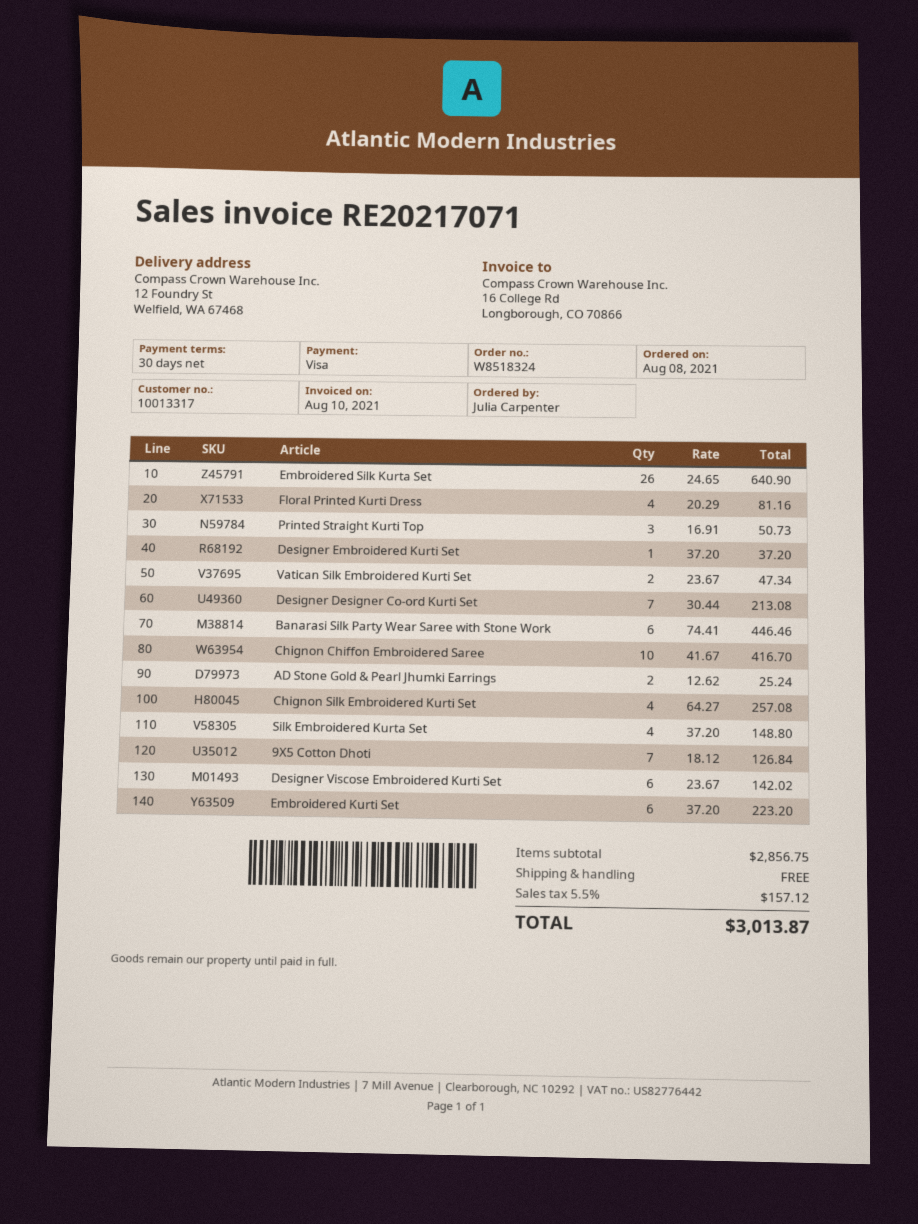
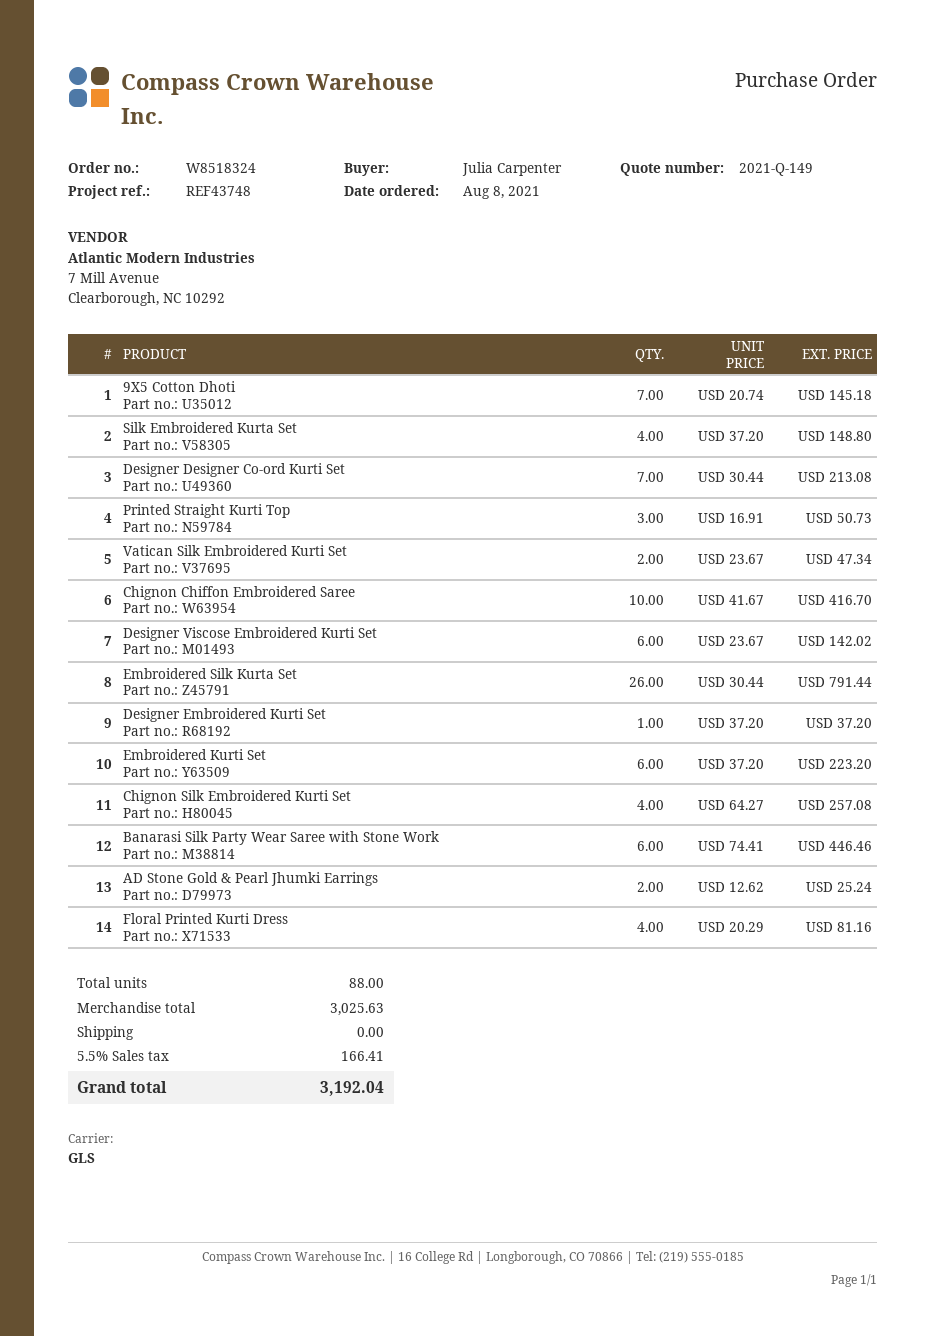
Embroidered Silk Kurta Set: 26 x 24.65 = 640.90 -> 26 x 30.44 = 791.44
9X5 Cotton Dhoti: 7 x 18.12 = 126.84 -> 7 x 20.74 = 145.18
subtotal: 2856.75 -> 3025.63
tax: 5.5% = 157.12 -> 5.5% = 166.41
total: 3013.87 -> 3192.04

